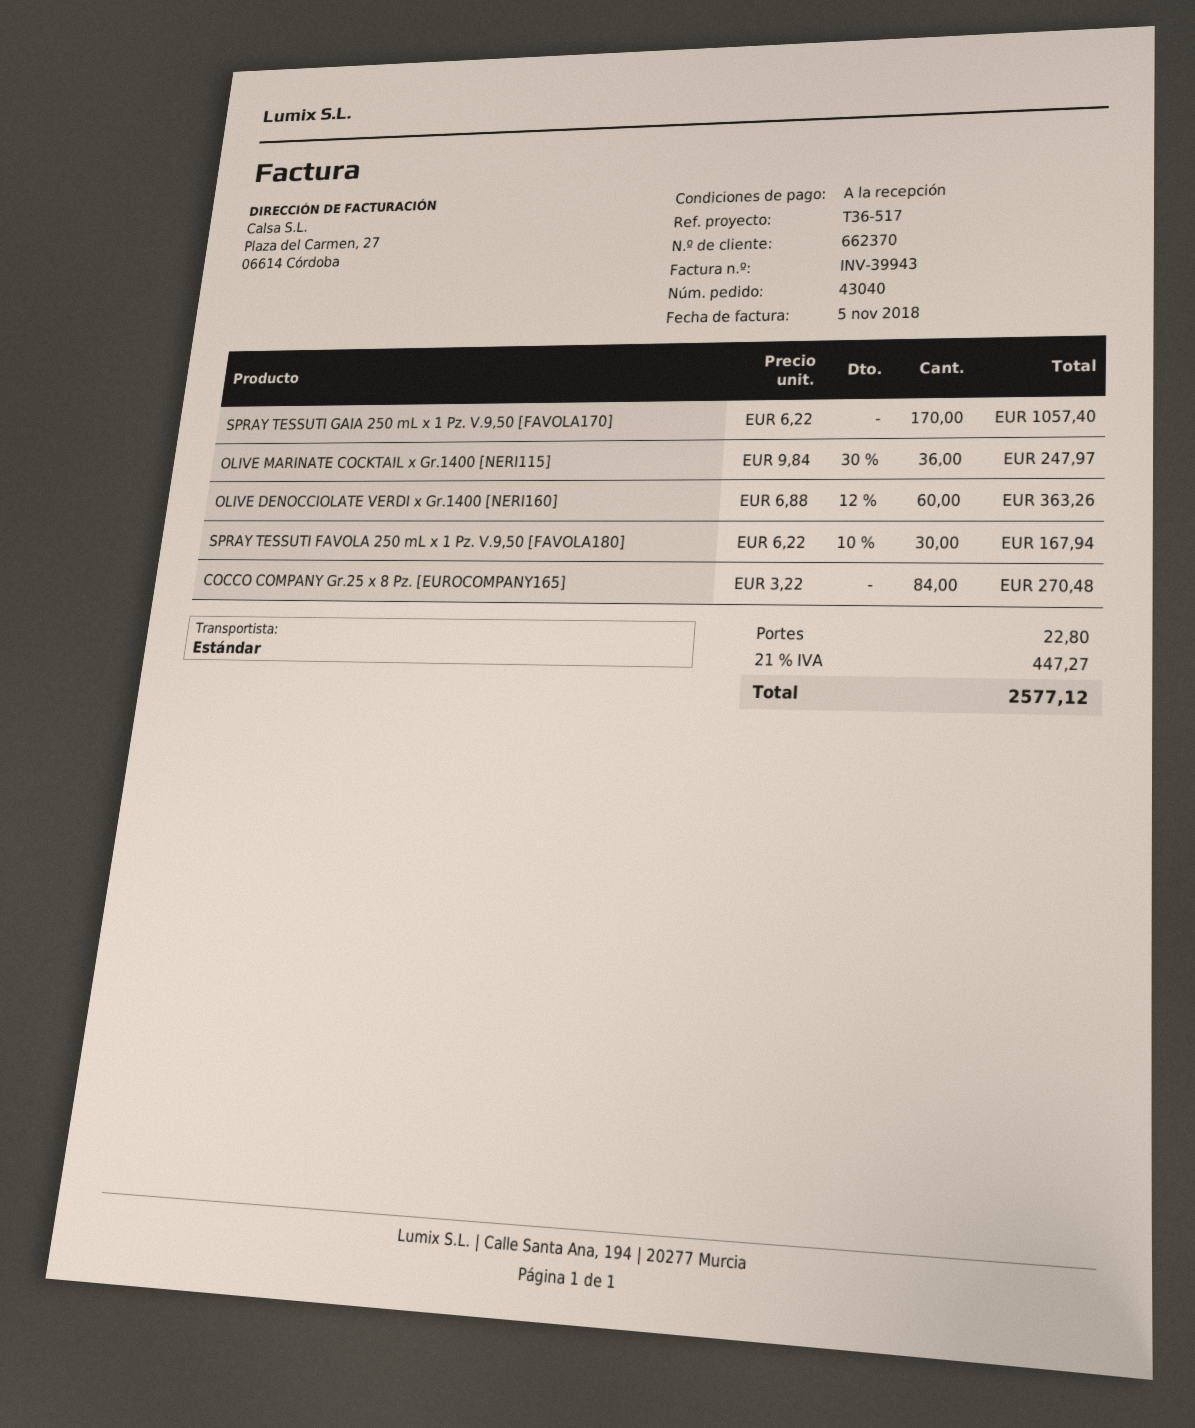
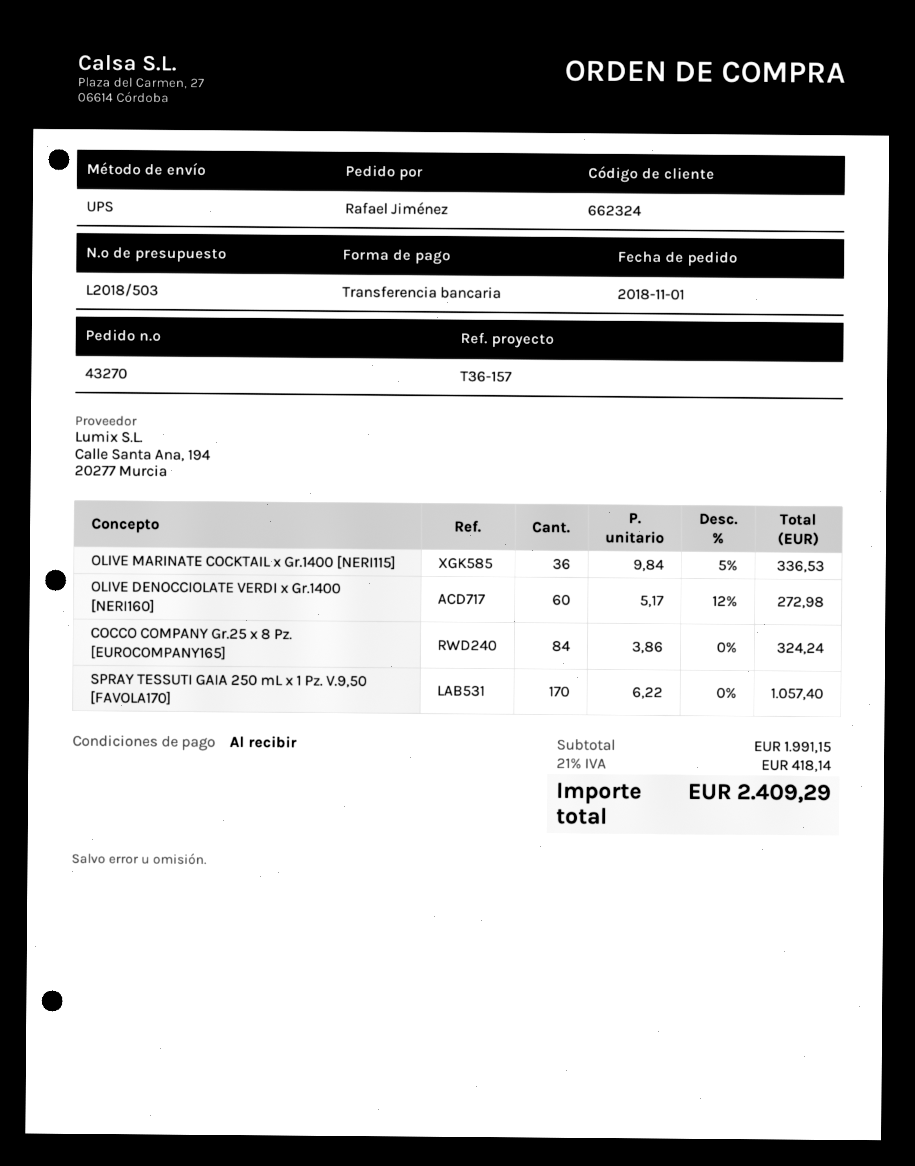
order number: 43040 -> 43270
customer number: 662370 -> 662324
reference: T36-517 -> T36-157
shipping method: standard -> UPS
OLIVE MARINATE COCKTAIL x Gr.1400 [NERI115]: 36 x 9.84 - 30% = 247.97 -> 36 x 9.84 - 5% = 336.53
OLIVE DENOCCIOLATE VERDI x Gr.1400 [NERI160]: 60 x 6.88 - 12% = 363.26 -> 60 x 5.17 - 12% = 272.98
SPRAY TESSUTI FAVOLA 250 mL x 1 Pz. V.9,50 [FAVOLA180]: 30 x 6.22 - 10% = 167.94 -> none
COCCO COMPANY Gr.25 x 8 Pz. [EUROCOMPANY165]: 84 x 3.22 = 270.48 -> 84 x 3.86 = 324.24
shipping: 22.80 -> none
tax: 21% = 447.27 -> 21% = 418.14
total: 2577.12 -> 2409.29

